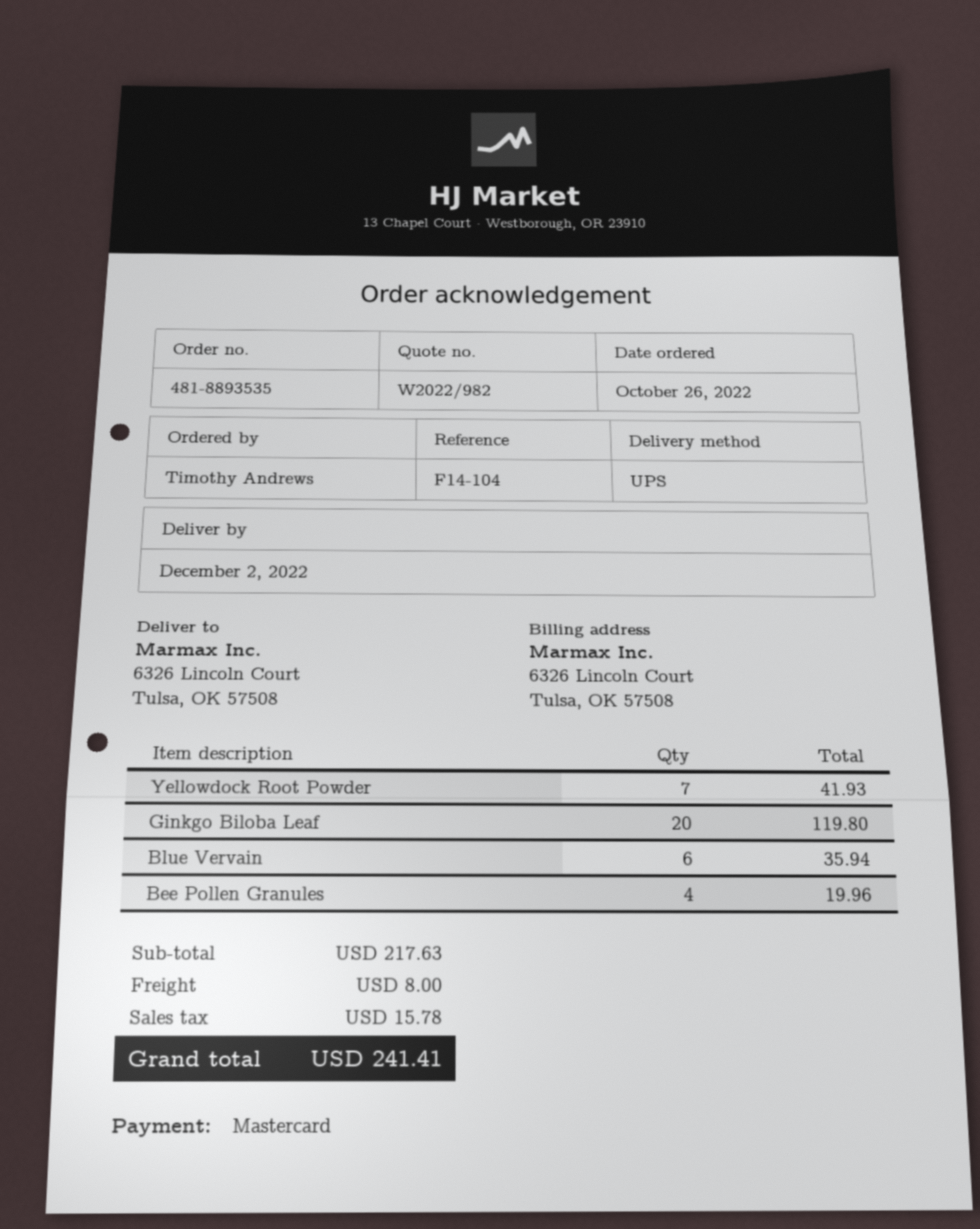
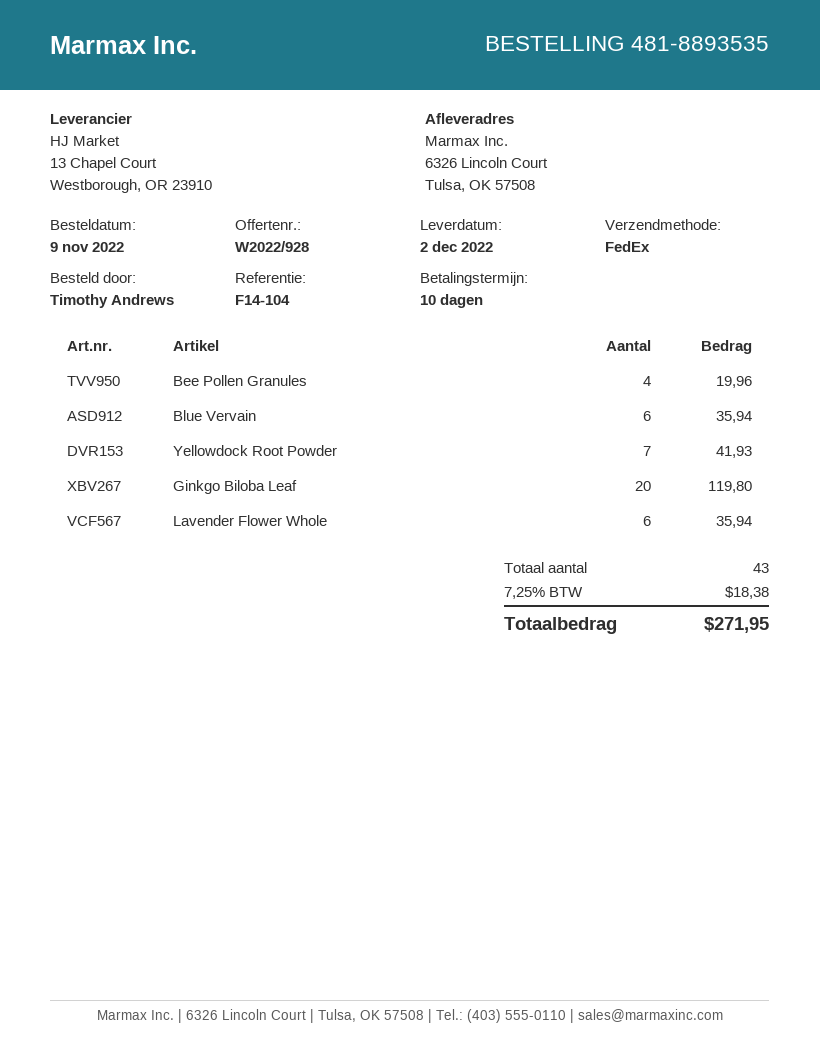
quote number: W2022/982 -> W2022/928
order date: 2022-10-26 -> 2022-11-09
shipping method: UPS -> FedEx
Lavender Flower Whole: none -> 6 for 35.94
shipping: 8.00 -> none
tax: 15.78 -> 18.38
total: 241.41 -> 271.95

